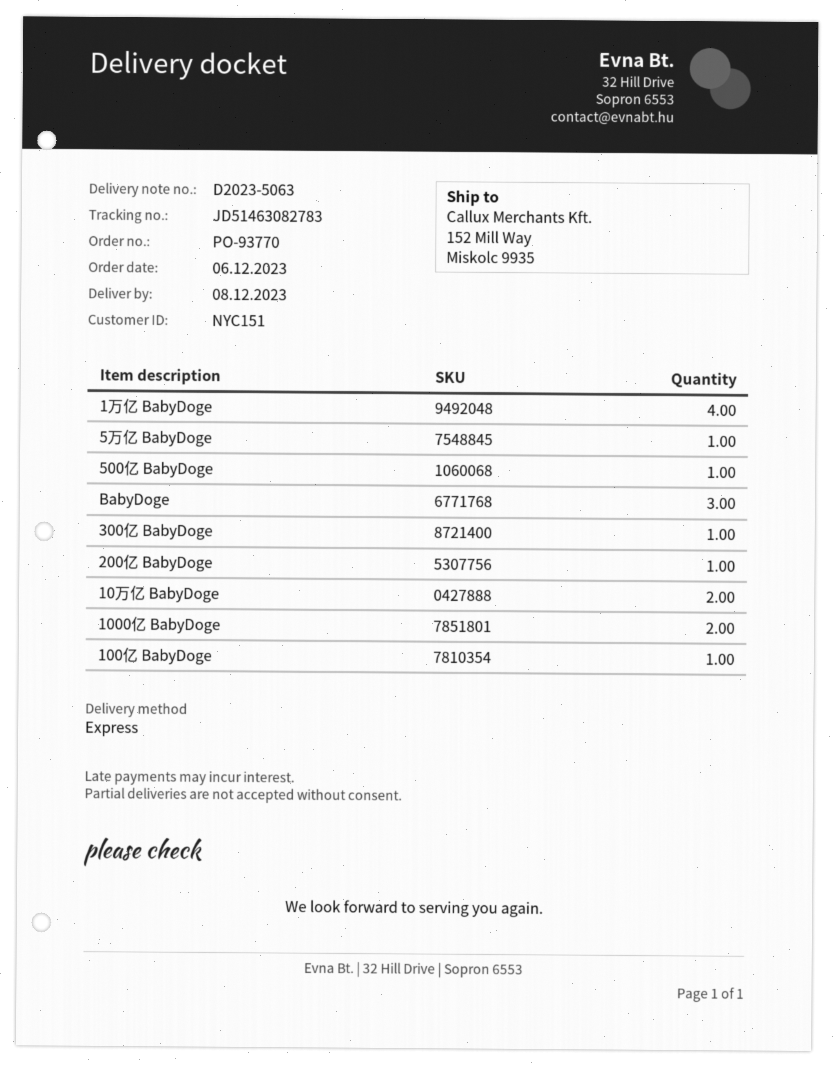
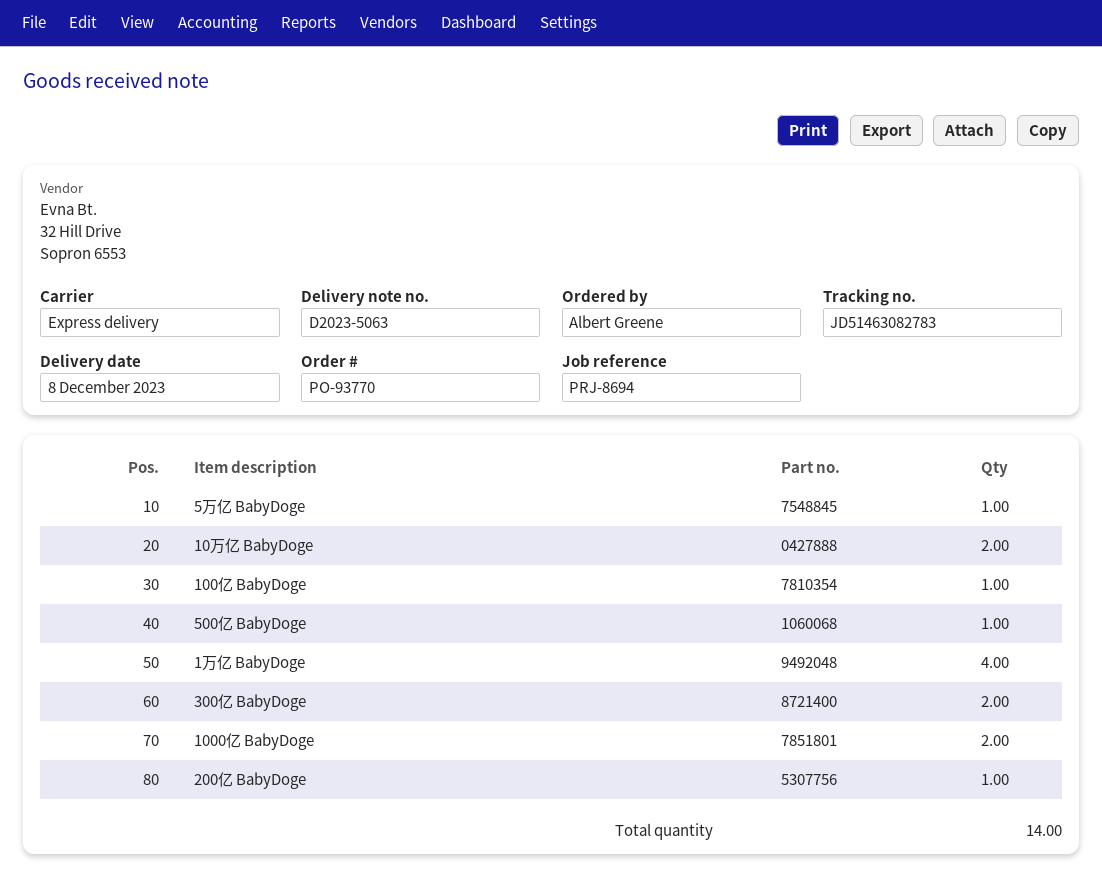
BabyDoge: 3 -> none
300亿 BabyDoge: 1 -> 2

